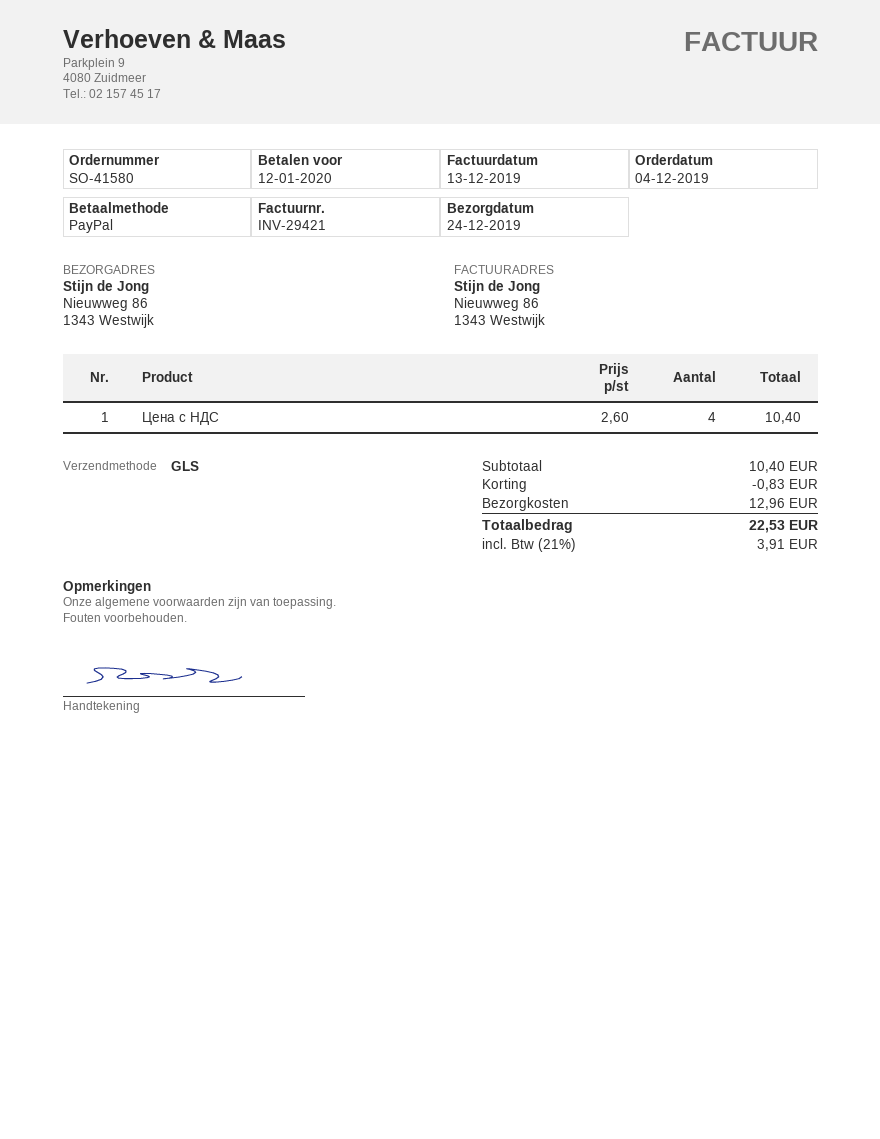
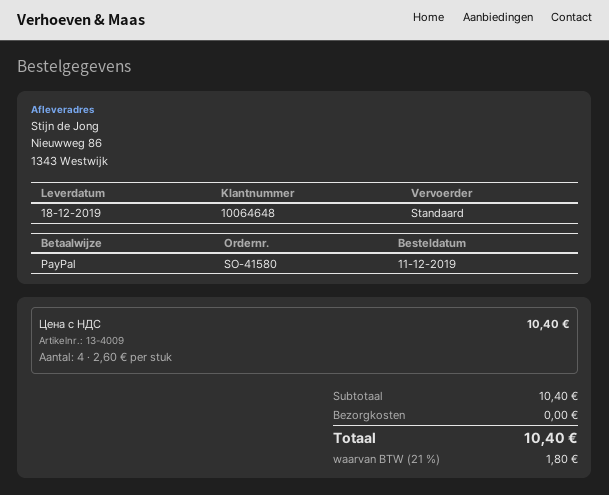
order date: 2019-12-04 -> 2019-12-11
delivery date: 2019-12-24 -> 2019-12-18
shipping method: GLS -> standard
discount: 0.83 -> none
shipping: 12.96 -> 0.00
tax: 21% = 3.91 -> 21% = 1.80
total: 22.53 -> 10.40

